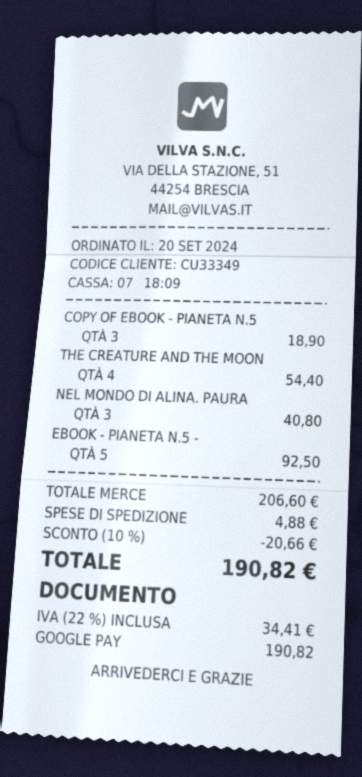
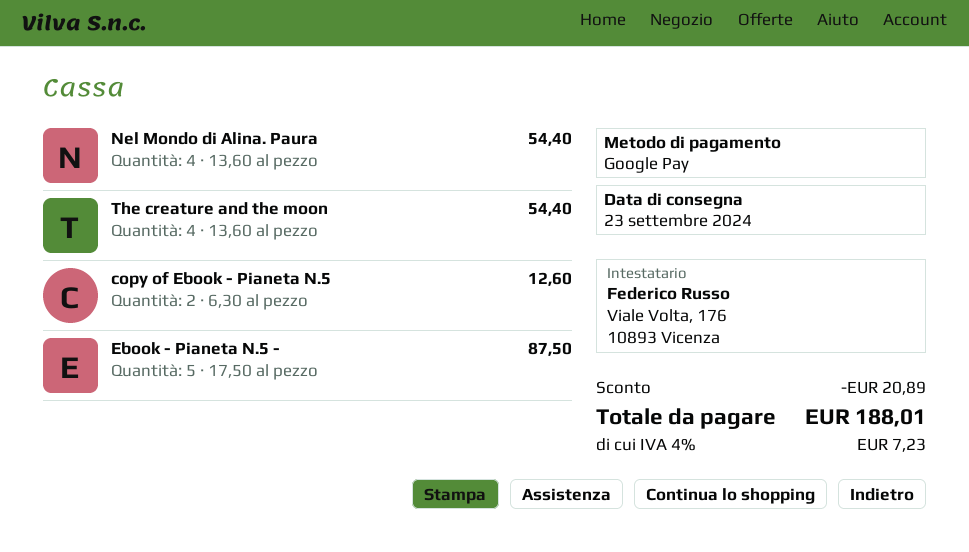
COPY OF EBOOK - PIANETA N.5: 3 for 18.90 -> 2 for 12.60
NEL MONDO DI ALINA. PAURA: 3 for 40.80 -> 4 for 54.40
EBOOK - PIANETA N.5 -: 5 for 92.50 -> 5 for 87.50
discount: 20.66 -> 20.89
shipping: 4.88 -> none
tax: 22% = 34.41 -> 4% = 7.23
total: 190.82 -> 188.01

